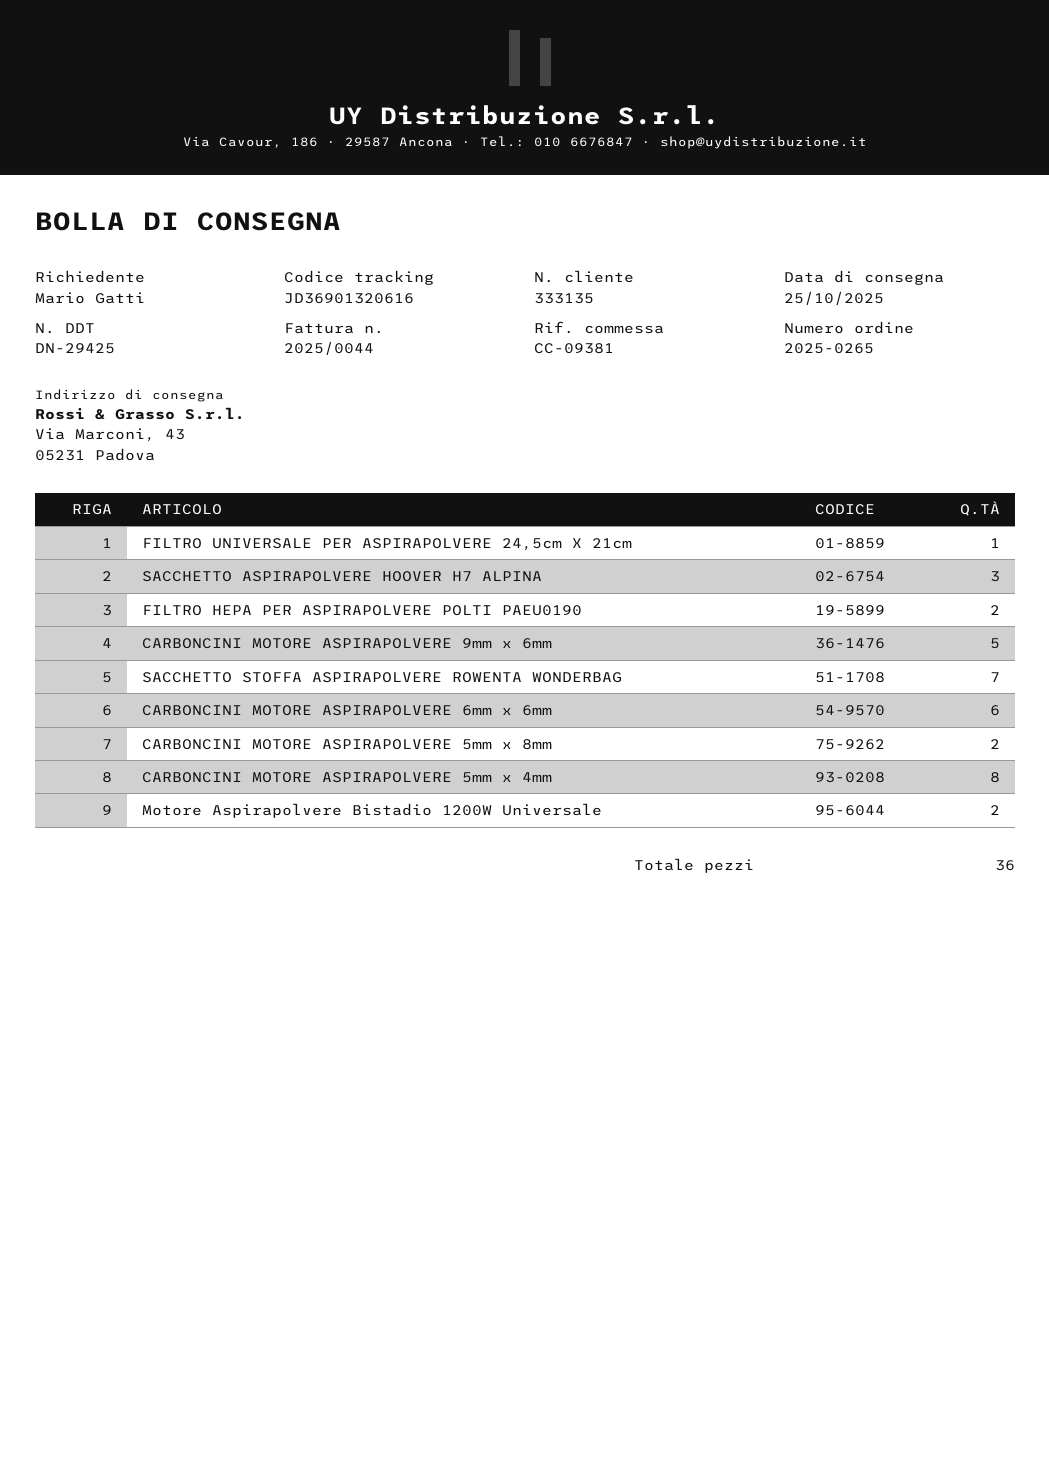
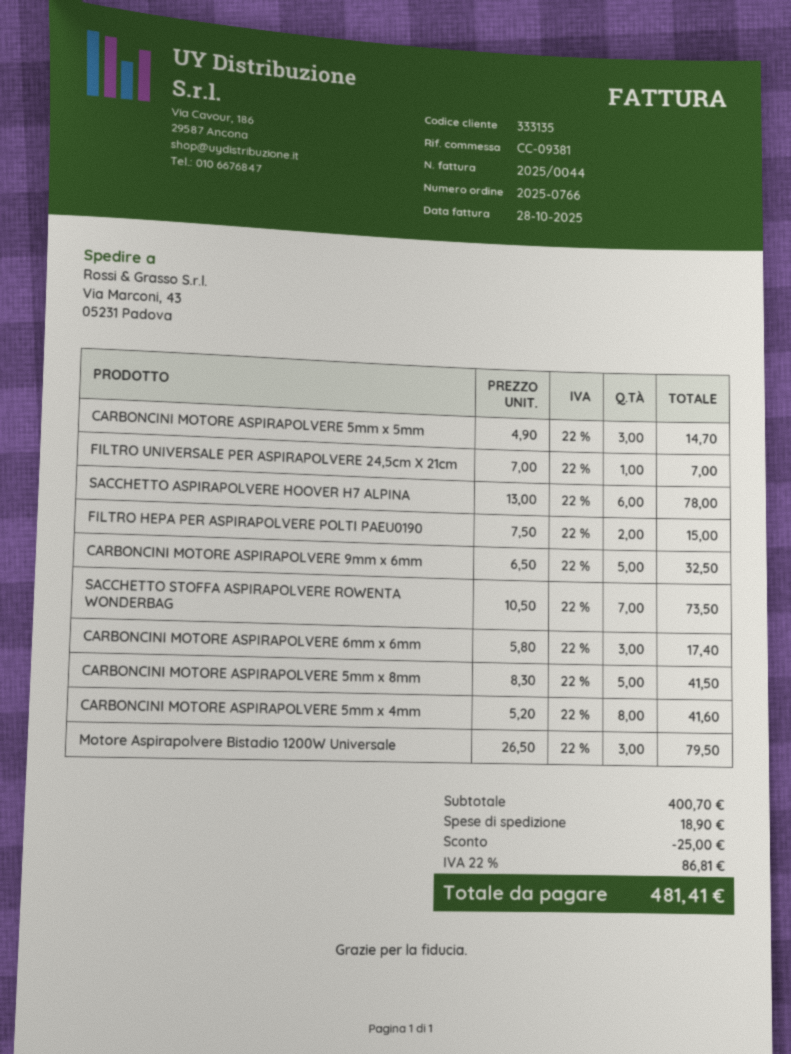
order number: 2025-0265 -> 2025-0766
SACCHETTO ASPIRAPOLVERE HOOVER H7 ALPINA: 3 -> 6
CARBONCINI MOTORE ASPIRAPOLVERE 6mm x 6mm: 6 -> 3
CARBONCINI MOTORE ASPIRAPOLVERE 5mm x 8mm: 2 -> 5
Motore Aspirapolvere Bistadio 1200W Universale: 2 -> 3
CARBONCINI MOTORE ASPIRAPOLVERE 5mm x 5mm: none -> 3

